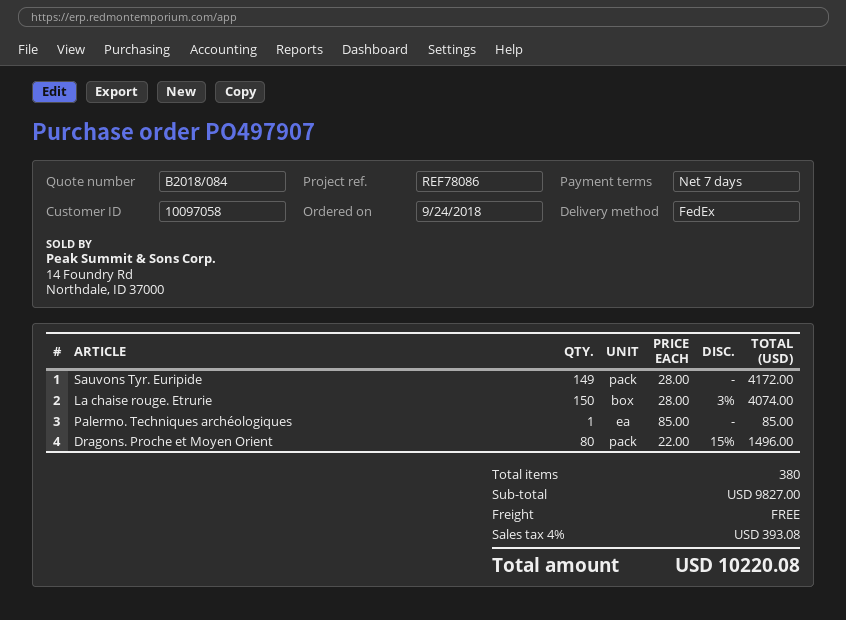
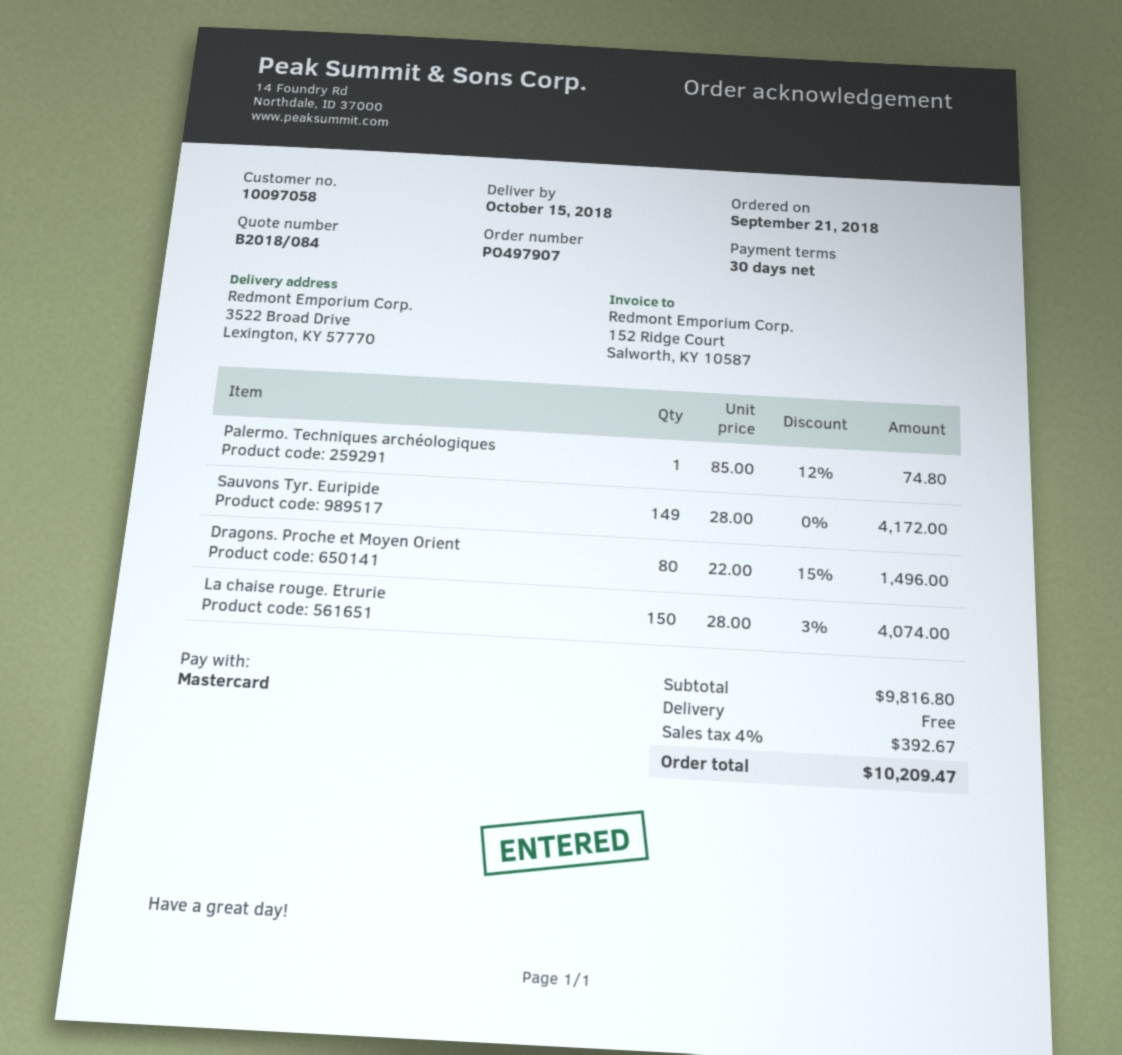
order date: 2018-09-24 -> 2018-09-21
payment terms: 7 days -> 30 days
Palermo. Techniques archéologiques: 1 x 85.00 = 85.00 -> 1 x 85.00 - 12% = 74.80
subtotal: 9827.00 -> 9816.80
tax: 4% = 393.08 -> 4% = 392.67
total: 10220.08 -> 10209.47

